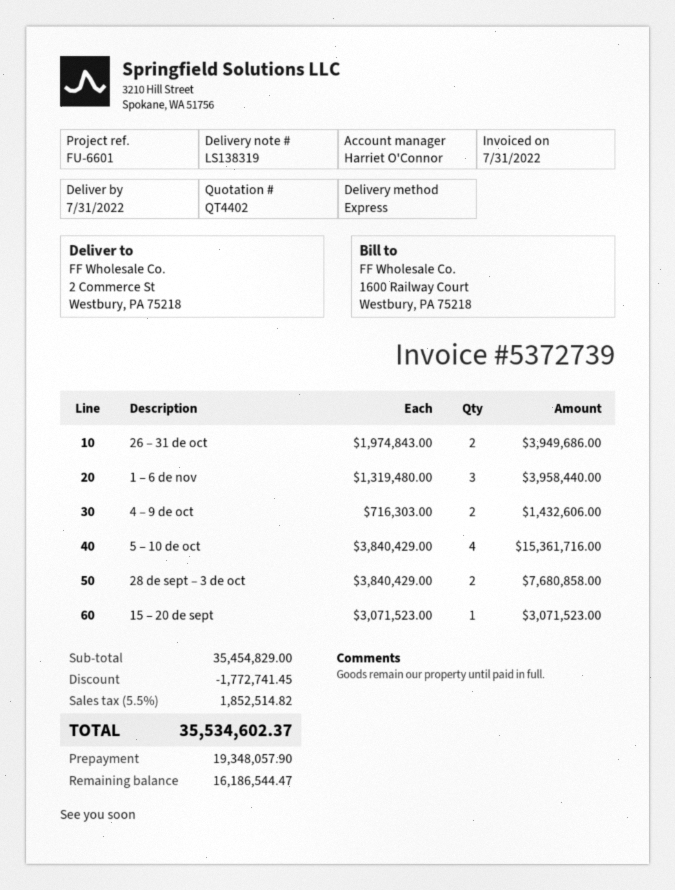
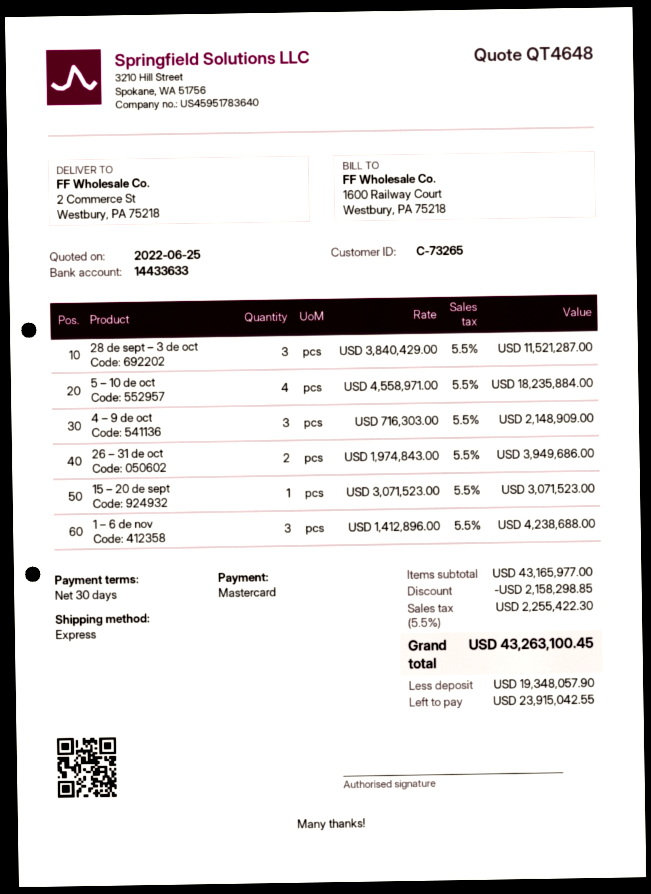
quote number: QT4402 -> QT4648
1 – 6 de nov: 3 x 1319480.00 = 3958440.00 -> 3 x 1412896.00 = 4238688.00
4 – 9 de oct: 2 x 716303.00 = 1432606.00 -> 3 x 716303.00 = 2148909.00
5 – 10 de oct: 4 x 3840429.00 = 15361716.00 -> 4 x 4558971.00 = 18235884.00
28 de sept – 3 de oct: 2 x 3840429.00 = 7680858.00 -> 3 x 3840429.00 = 11521287.00
subtotal: 35454829.00 -> 43165977.00
discount: 1772741.45 -> 2158298.85
tax: 5.5% = 1852514.82 -> 5.5% = 2255422.30
total: 35534602.37 -> 43263100.45
balance: 16186544.47 -> 23915042.55

